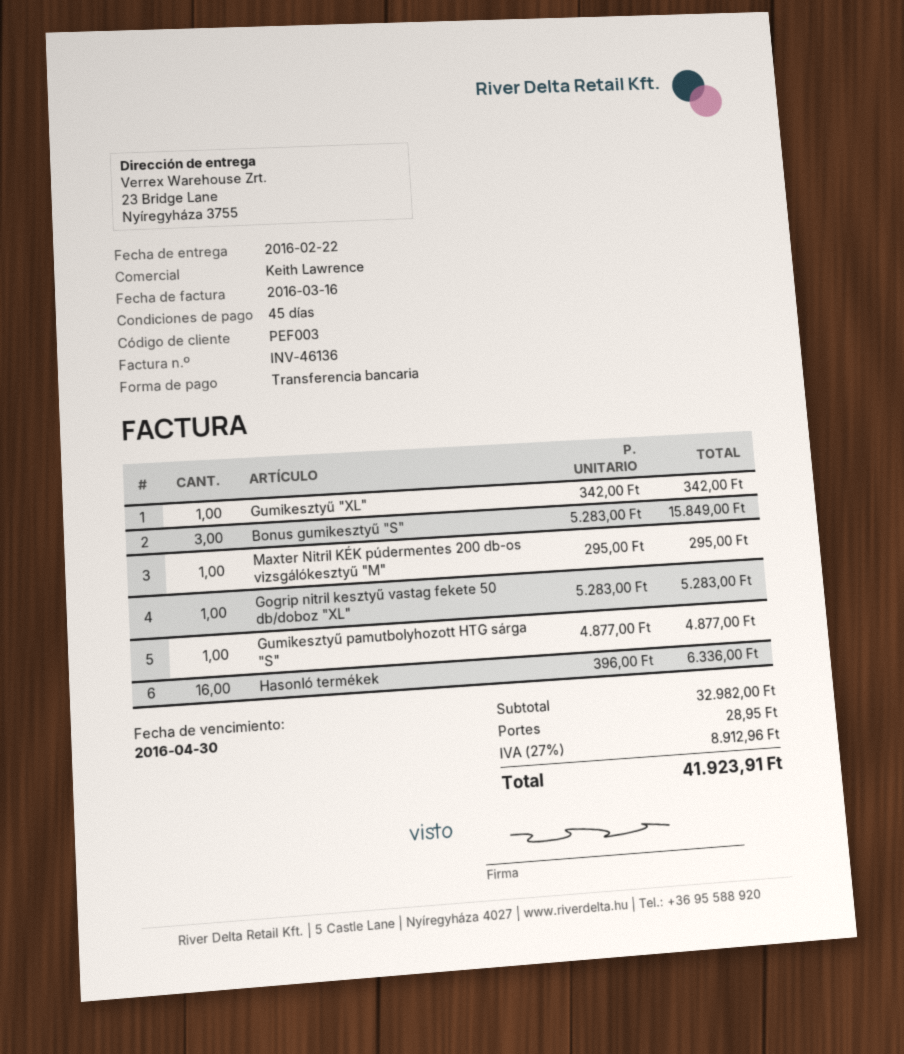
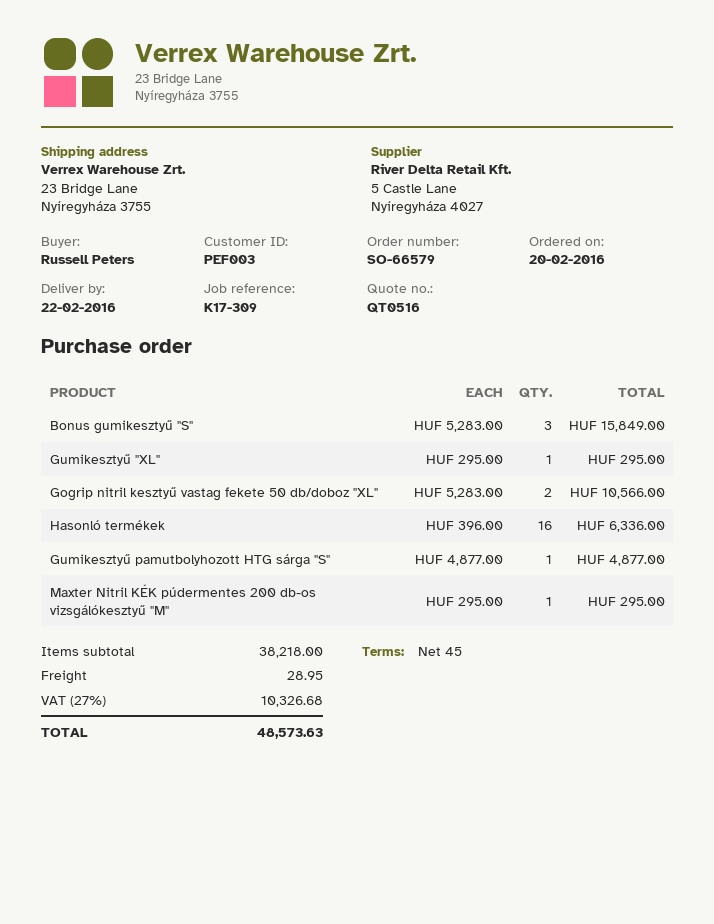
Gumikesztyű "XL": 1 x 342.00 = 342.00 -> 1 x 295.00 = 295.00
Gogrip nitril kesztyű vastag fekete 50 db/doboz "XL": 1 x 5283.00 = 5283.00 -> 2 x 5283.00 = 10566.00
subtotal: 32982.00 -> 38218.00
tax: 27% = 8912.96 -> 27% = 10326.68
total: 41923.91 -> 48573.63

